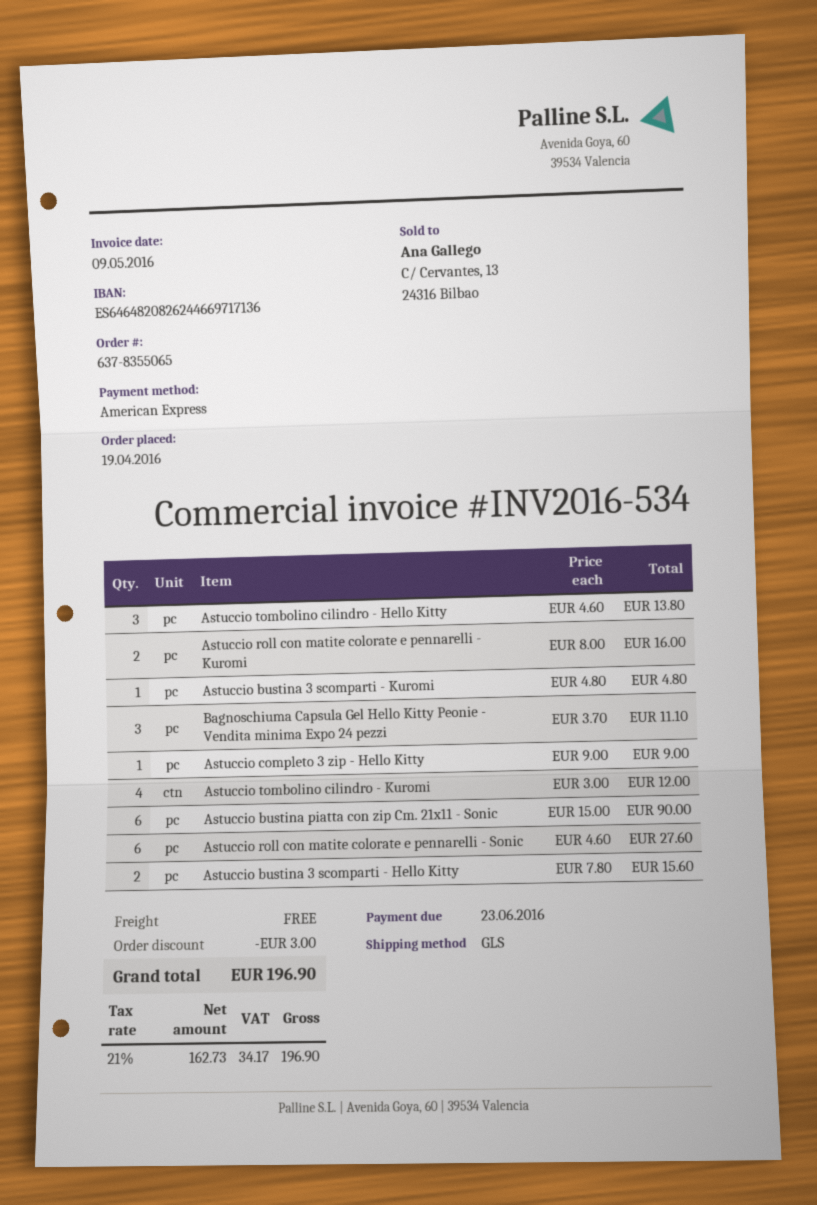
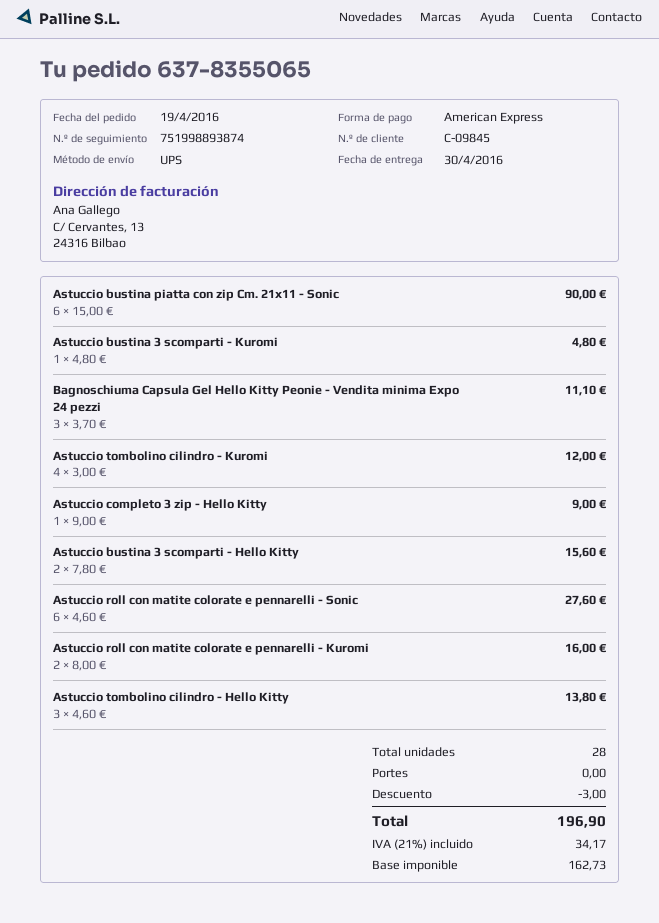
shipping method: GLS -> UPS

